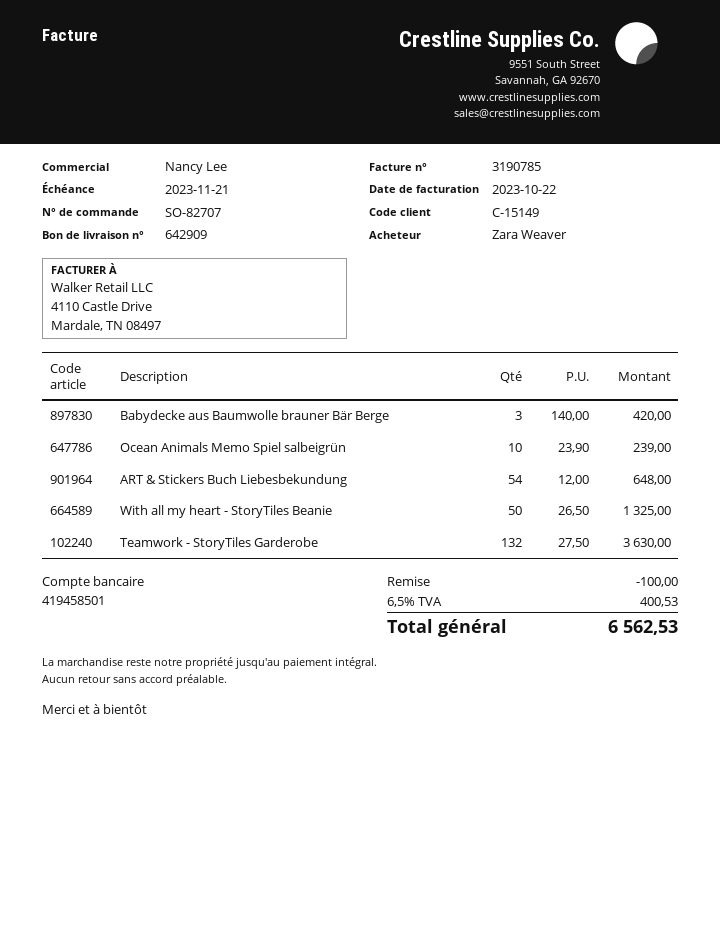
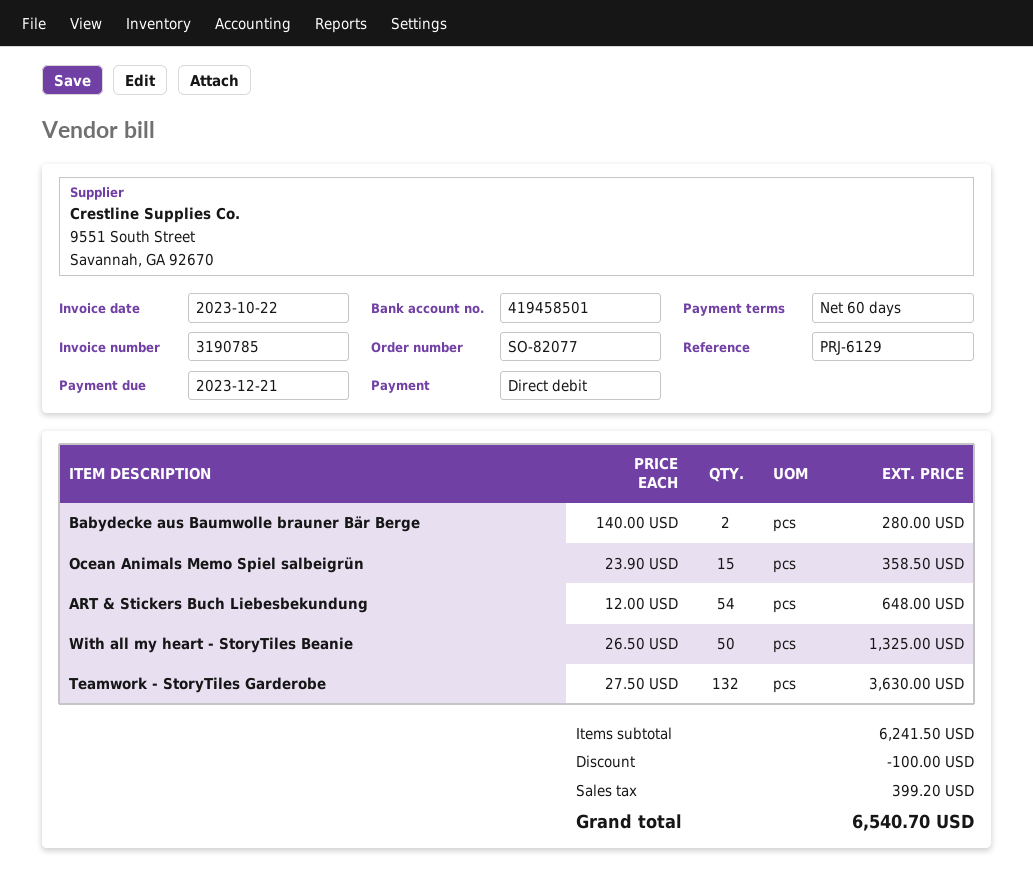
order number: SO-82707 -> SO-82077
due date: 2023-11-21 -> 2023-12-21
Babydecke aus Baumwolle brauner Bär Berge: 3 x 140.00 = 420.00 -> 2 x 140.00 = 280.00
Ocean Animals Memo Spiel salbeigrün: 10 x 23.90 = 239.00 -> 15 x 23.90 = 358.50
tax: 400.53 -> 399.20
total: 6562.53 -> 6540.70

